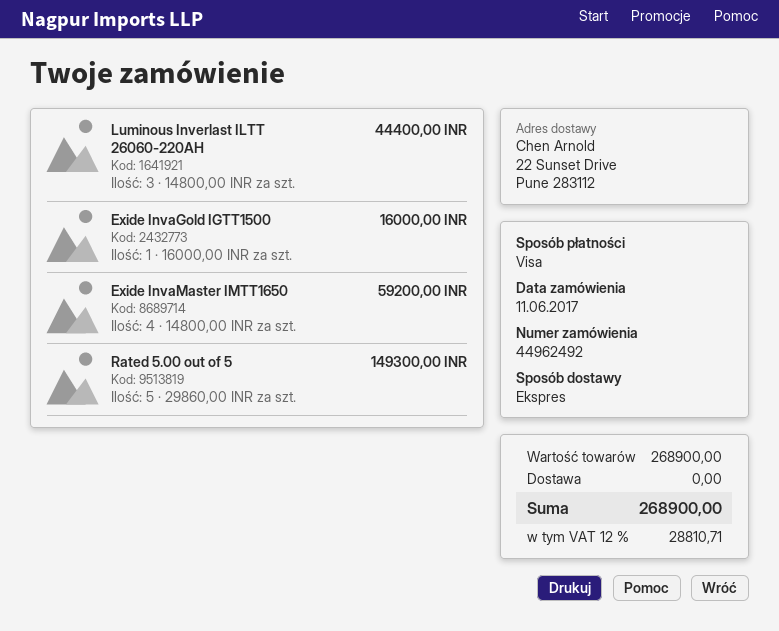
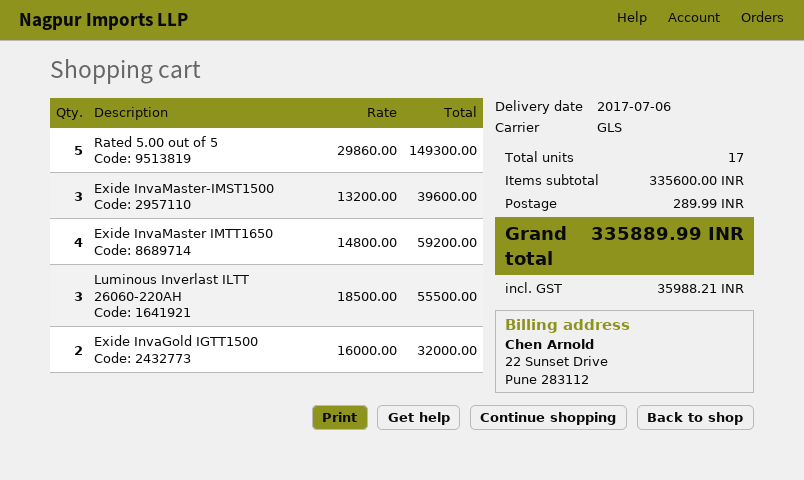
shipping method: express -> GLS
Luminous Inverlast ILTT 26060-220AH: 3 x 14800.00 = 44400.00 -> 3 x 18500.00 = 55500.00
Exide InvaGold IGTT1500: 1 x 16000.00 = 16000.00 -> 2 x 16000.00 = 32000.00
Exide InvaMaster-IMST1500: none -> 3 x 13200.00 = 39600.00
subtotal: 268900.00 -> 335600.00
shipping: 0.00 -> 289.99
tax: 28810.71 -> 35988.21
total: 268900.00 -> 335889.99

